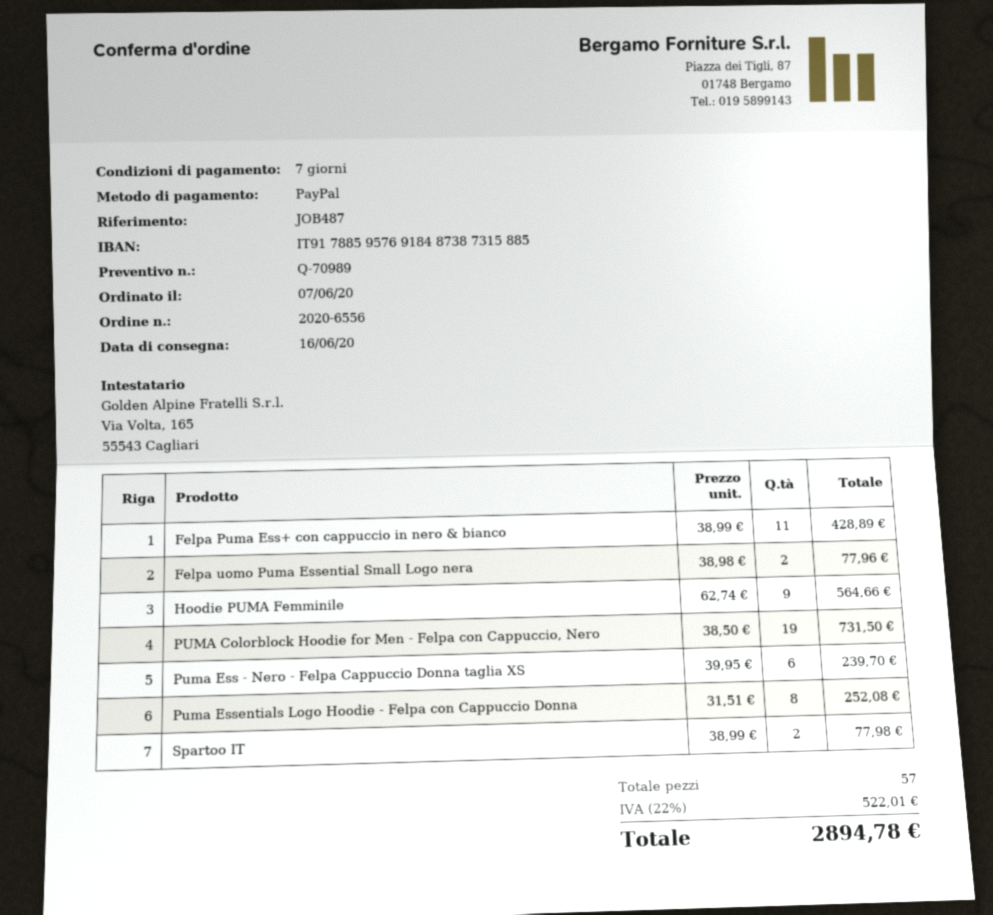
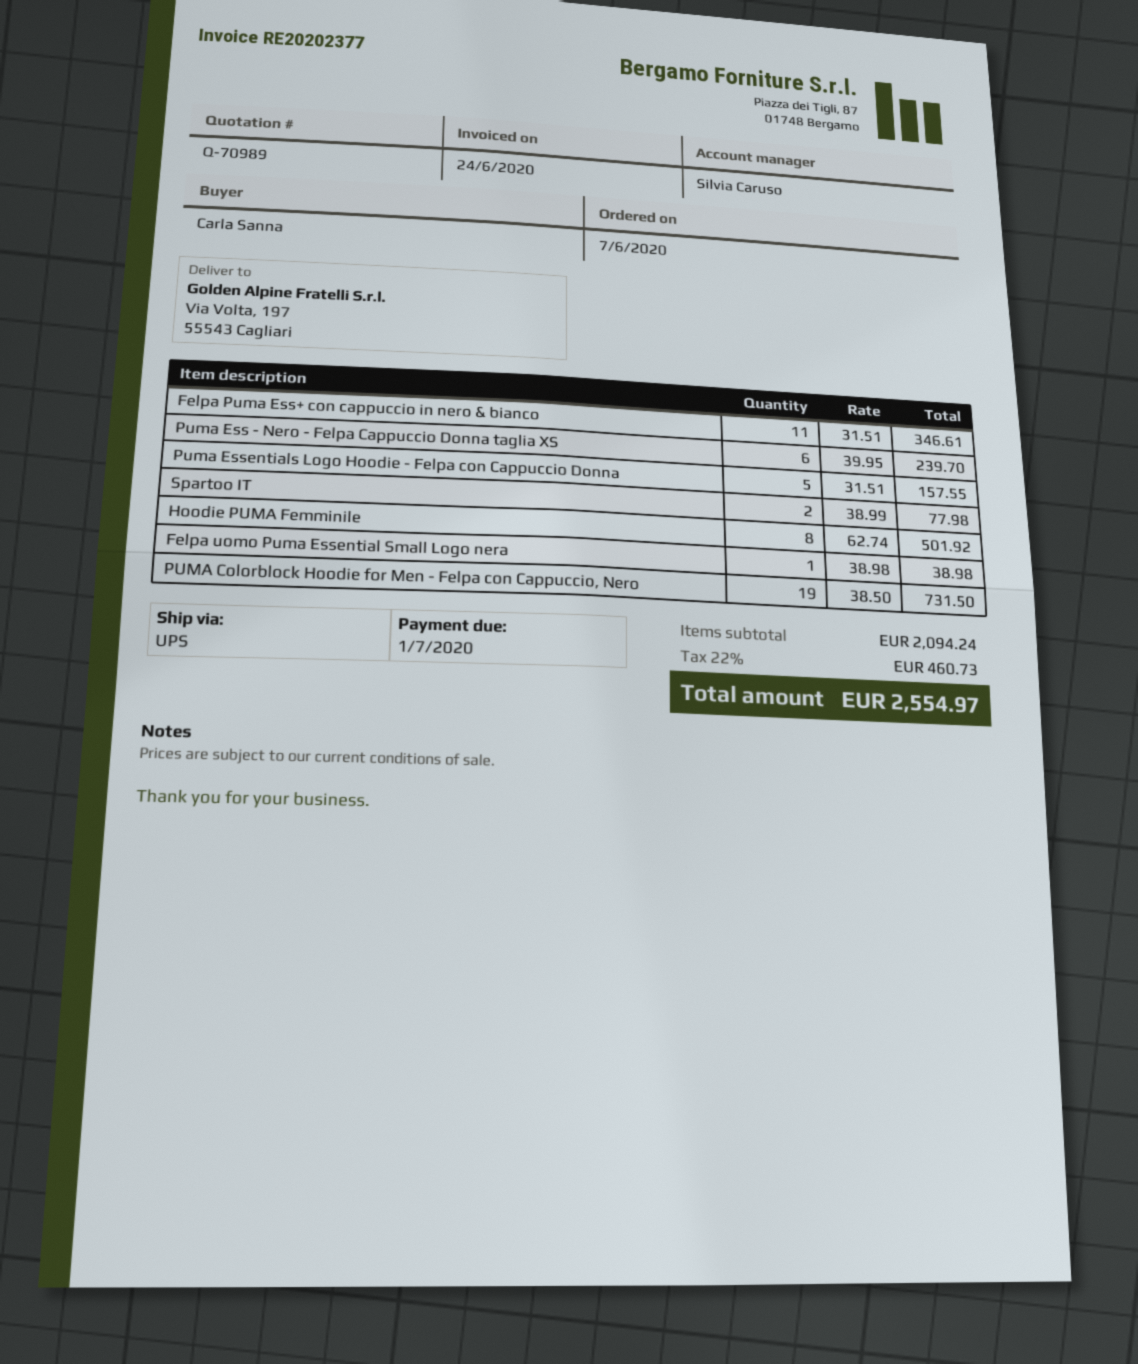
Felpa Puma Ess+ con cappuccio in nero & bianco: 11 x 38.99 = 428.89 -> 11 x 31.51 = 346.61
Felpa uomo Puma Essential Small Logo nera: 2 x 38.98 = 77.96 -> 1 x 38.98 = 38.98
Hoodie PUMA Femminile: 9 x 62.74 = 564.66 -> 8 x 62.74 = 501.92
Puma Essentials Logo Hoodie - Felpa con Cappuccio Donna: 8 x 31.51 = 252.08 -> 5 x 31.51 = 157.55
tax: 22% = 522.01 -> 22% = 460.73
total: 2894.78 -> 2554.97

